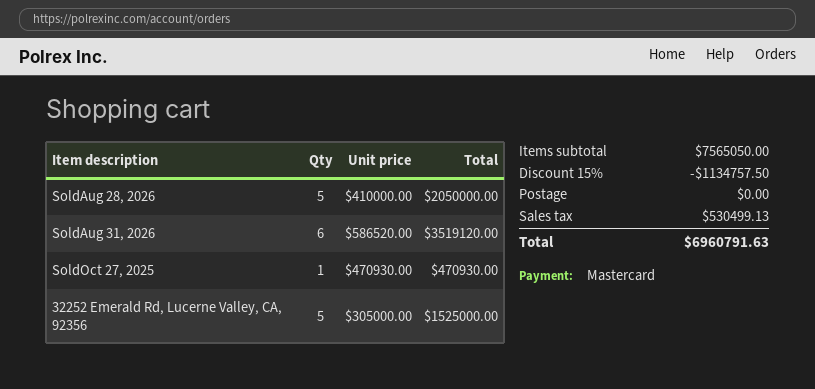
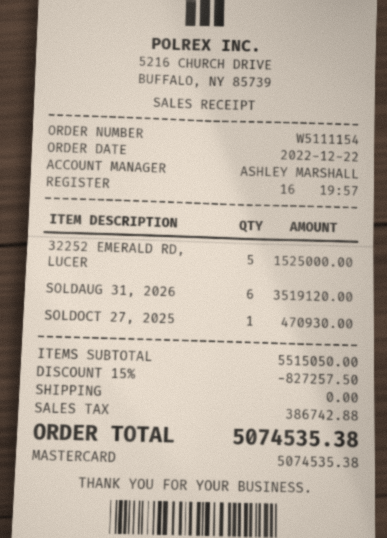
SoldAug 28, 2026: 5 for 2050000.00 -> none
subtotal: 7565050.00 -> 5515050.00
discount: 15% = 1134757.50 -> 15% = 827257.50
tax: 530499.13 -> 386742.88
total: 6960791.63 -> 5074535.38

